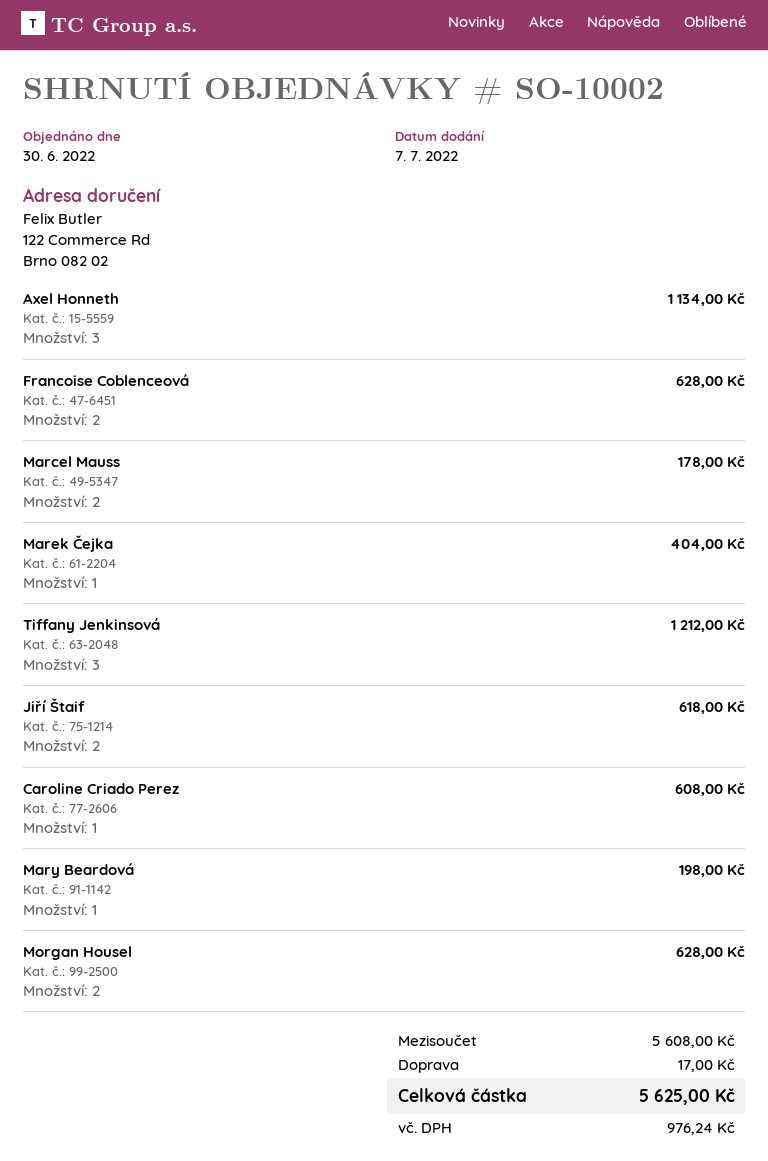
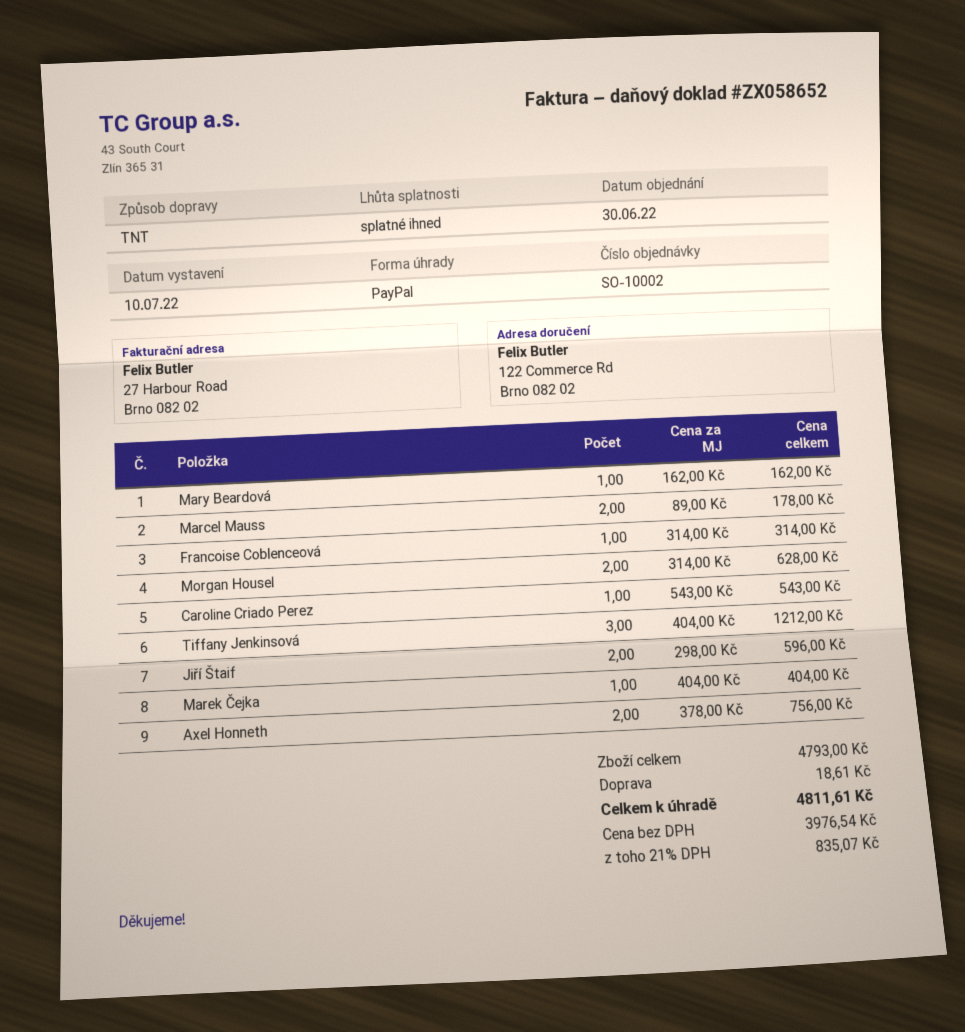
Axel Honneth: 3 for 1134.00 -> 2 for 756.00
Francoise Coblenceová: 2 for 628.00 -> 1 for 314.00
Jiří Štaif: 2 for 618.00 -> 2 for 596.00
Caroline Criado Perez: 1 for 608.00 -> 1 for 543.00
Mary Beardová: 1 for 198.00 -> 1 for 162.00
subtotal: 5608.00 -> 4793.00
shipping: 17.00 -> 18.61
tax: 976.24 -> 835.07
total: 5625.00 -> 4811.61

